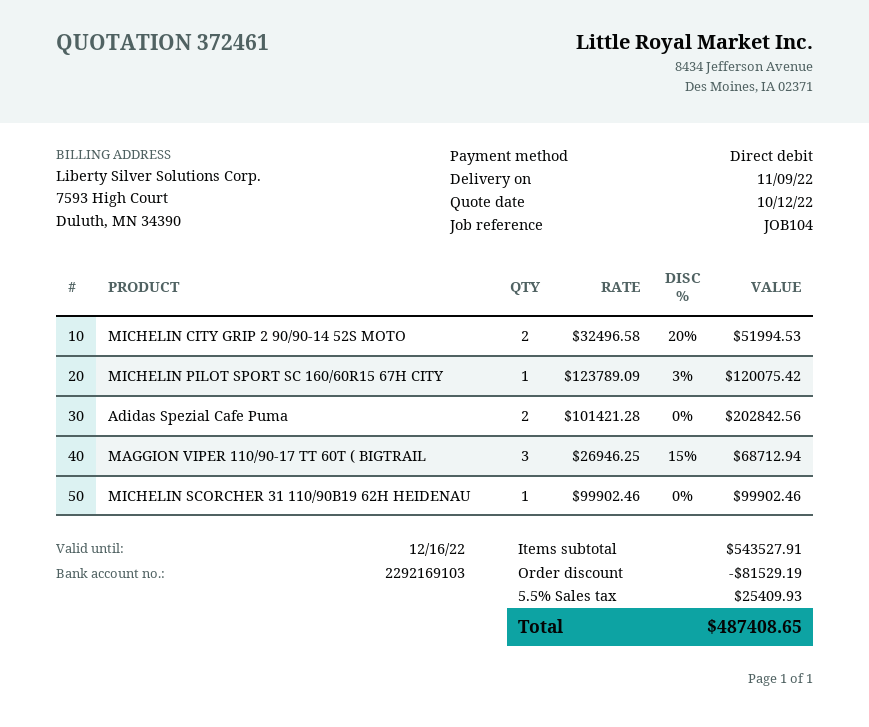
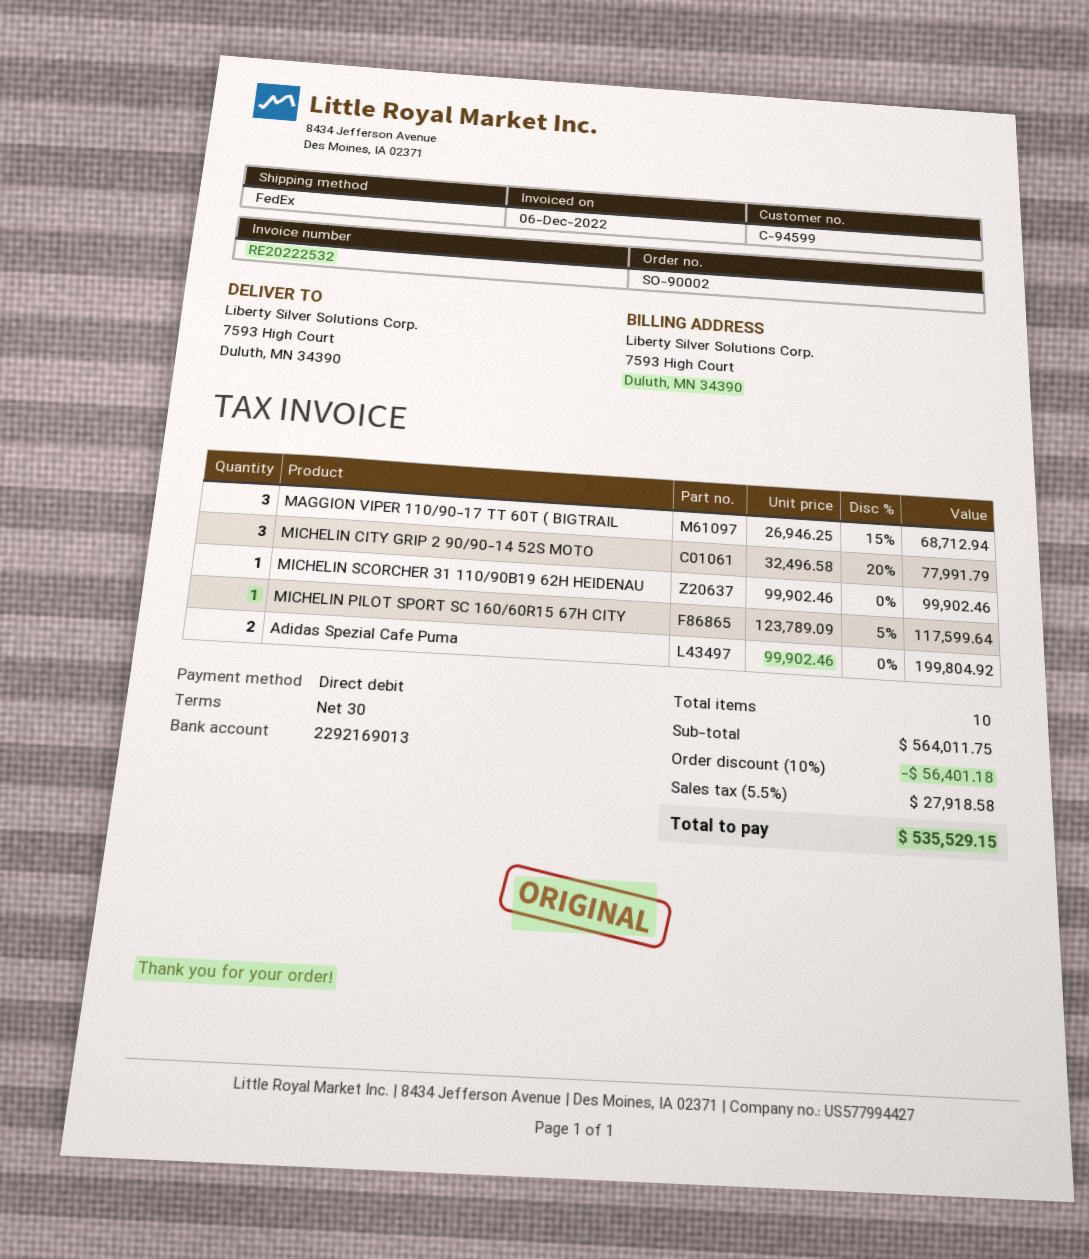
bank account: 2292169103 -> 2292169013
MICHELIN CITY GRIP 2 90/90-14 52S MOTO: 2 x 32496.58 - 20% = 51994.53 -> 3 x 32496.58 - 20% = 77991.79
MICHELIN PILOT SPORT SC 160/60R15 67H CITY: 1 x 123789.09 - 3% = 120075.42 -> 1 x 123789.09 - 5% = 117599.64
Adidas Spezial Cafe Puma: 2 x 101421.28 = 202842.56 -> 2 x 99902.46 = 199804.92
subtotal: 543527.91 -> 564011.75
discount: 81529.19 -> 56401.18
tax: 5.5% = 25409.93 -> 5.5% = 27918.58
total: 487408.65 -> 535529.15

